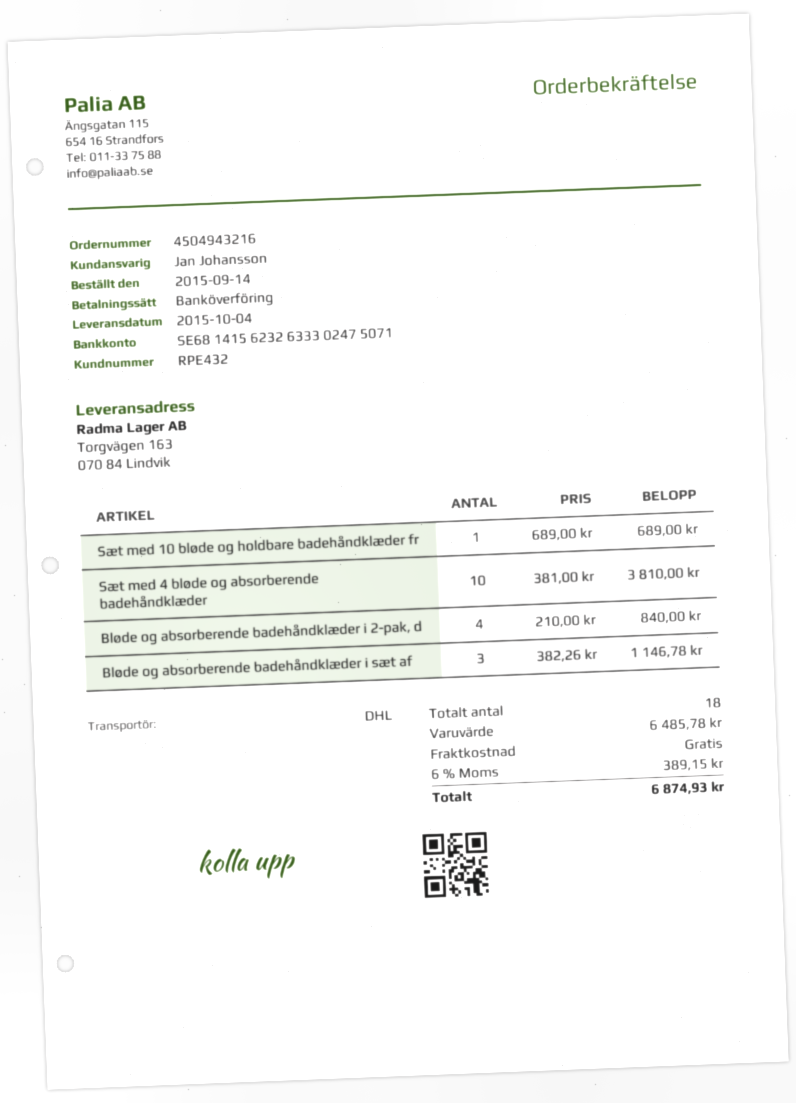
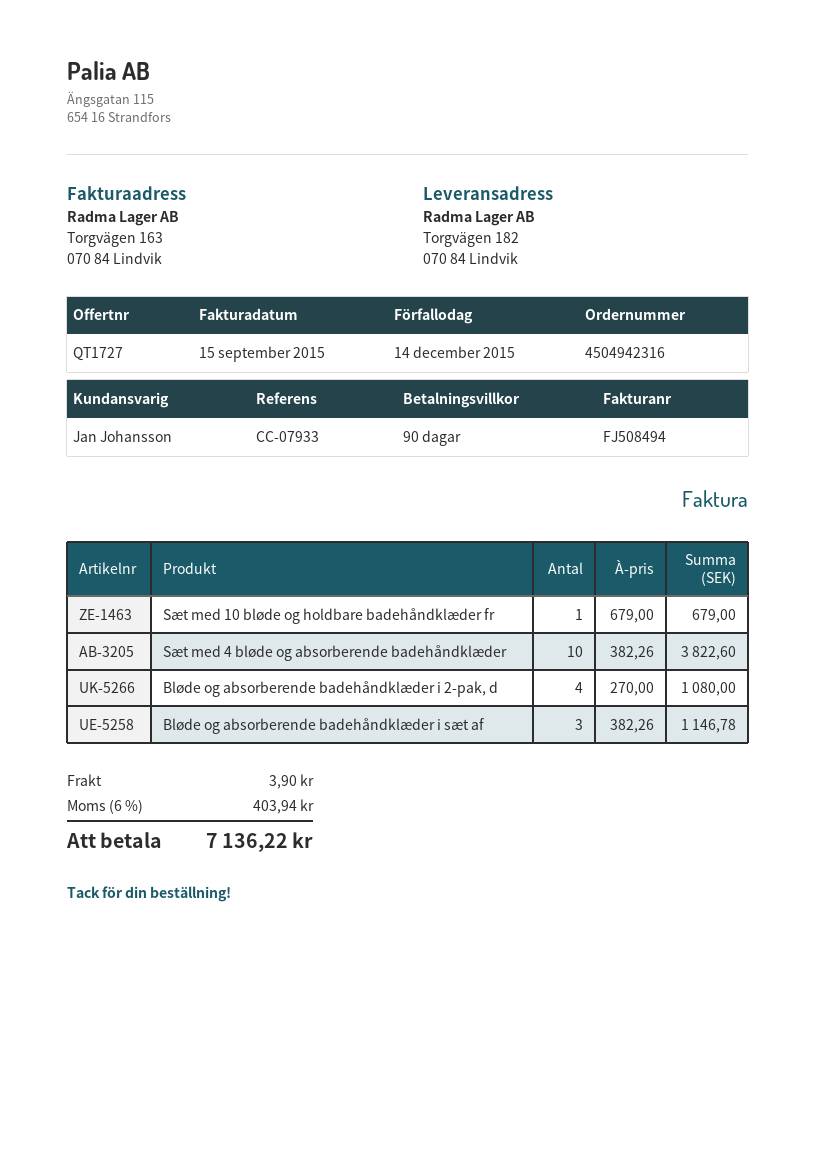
order number: 4504943216 -> 4504942316
ship to: Torgvägen 163, 070 84 Lindvik -> Torgvägen 182, 070 84 Lindvik
Sæt med 10 bløde og holdbare badehåndklæder fr: 1 x 689.00 = 689.00 -> 1 x 679.00 = 679.00
Sæt med 4 bløde og absorberende badehåndklæder: 10 x 381.00 = 3810.00 -> 10 x 382.26 = 3822.60
Bløde og absorberende badehåndklæder i 2-pak, d: 4 x 210.00 = 840.00 -> 4 x 270.00 = 1080.00
shipping: 0.00 -> 3.90
tax: 6% = 389.15 -> 6% = 403.94
total: 6874.93 -> 7136.22

